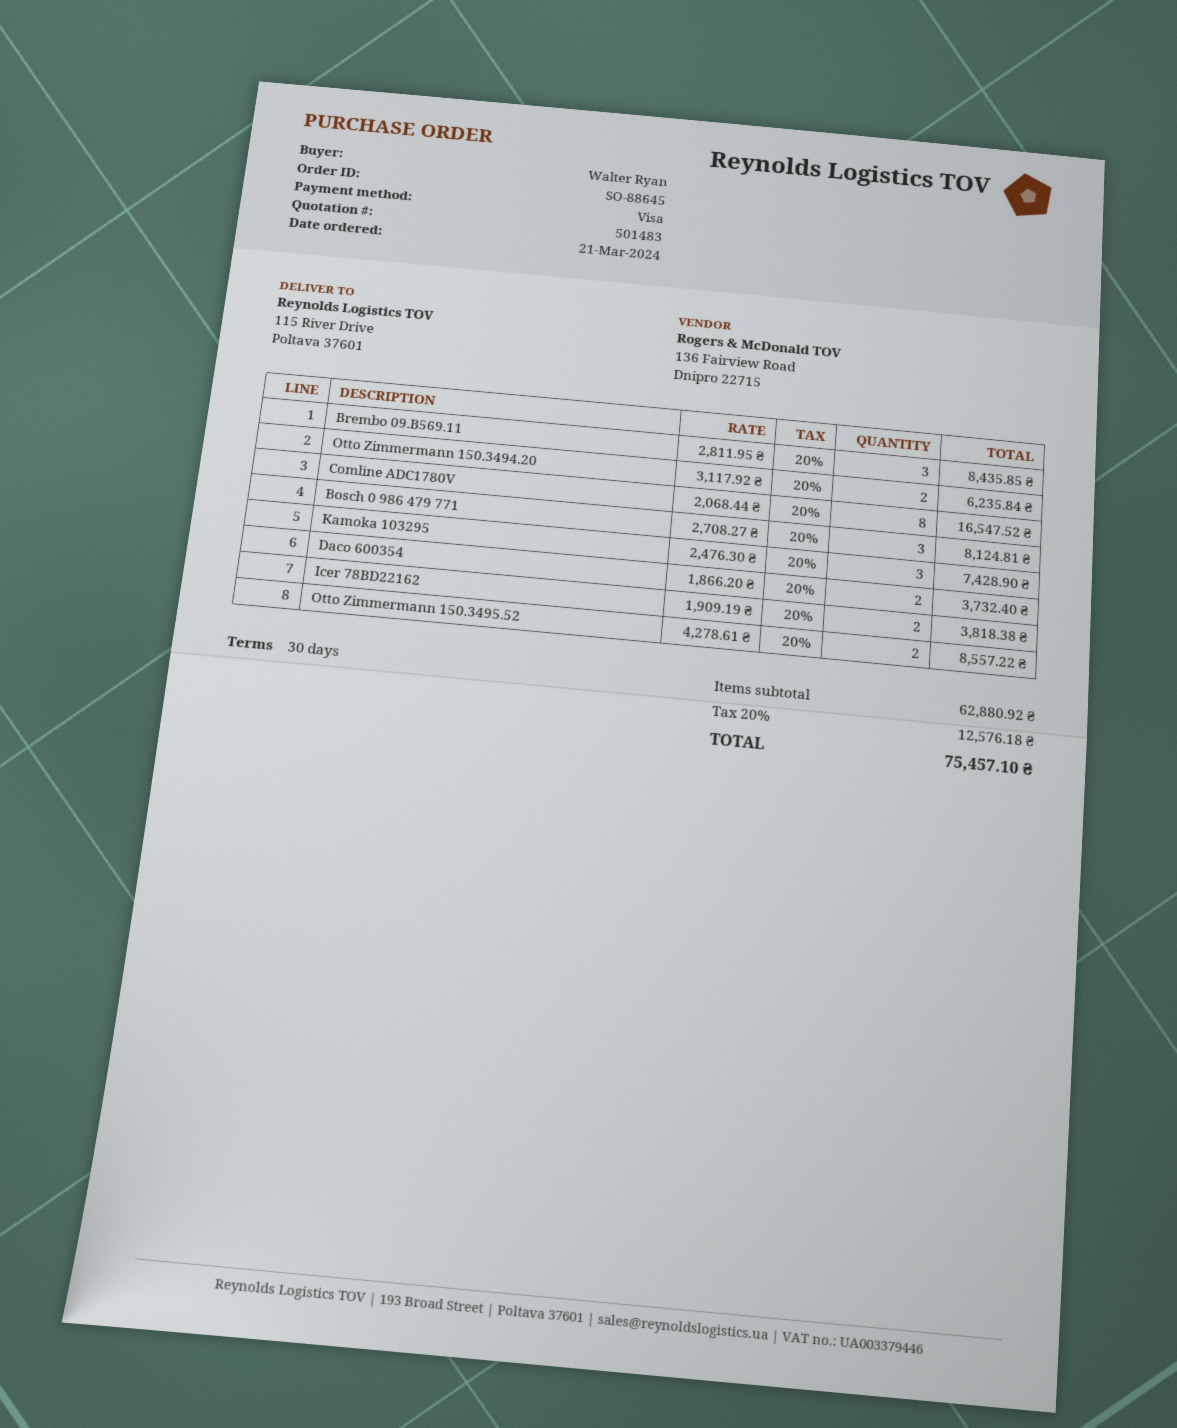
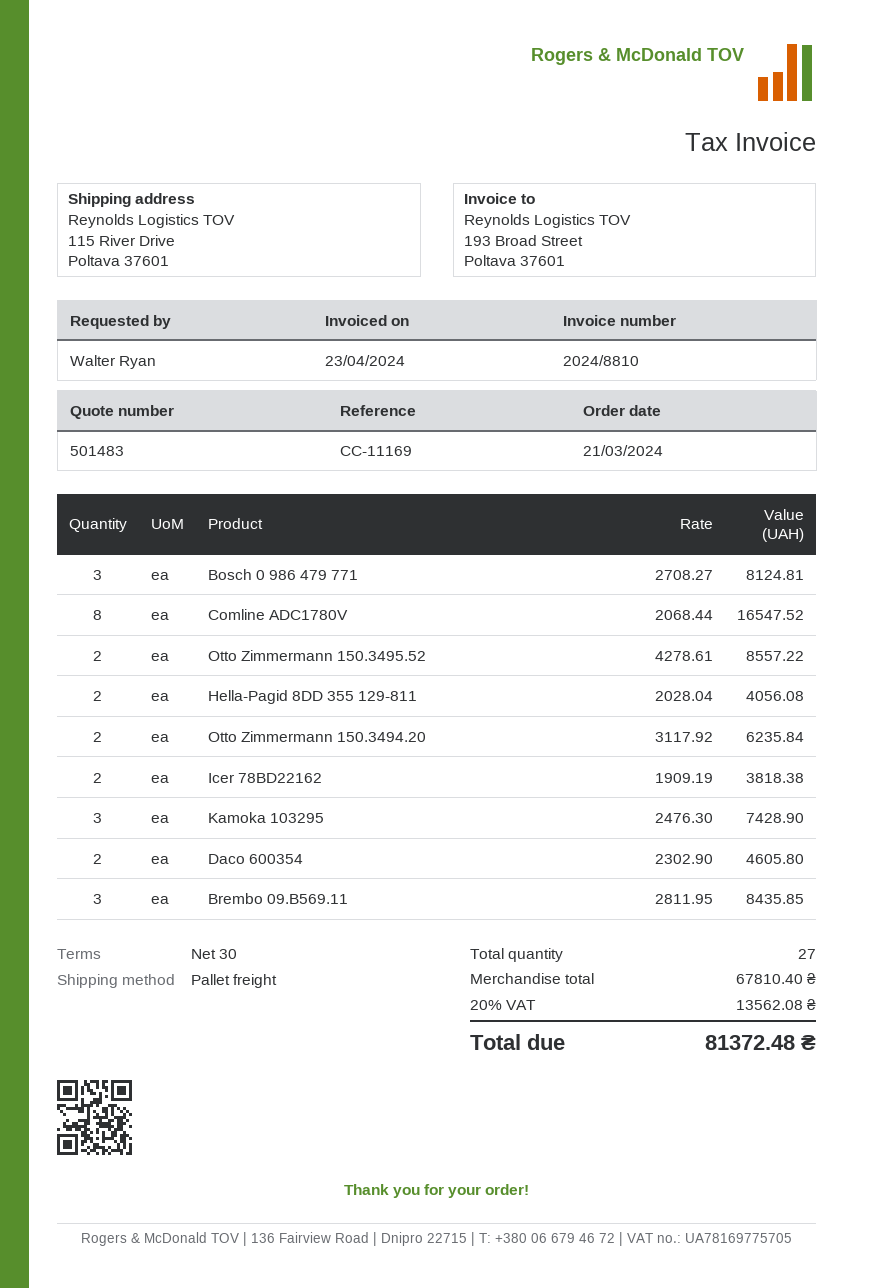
Daco 600354: 2 x 1866.20 = 3732.40 -> 2 x 2302.90 = 4605.80
Hella-Pagid 8DD 355 129-811: none -> 2 x 2028.04 = 4056.08
subtotal: 62880.92 -> 67810.40
tax: 20% = 12576.18 -> 20% = 13562.08
total: 75457.10 -> 81372.48

